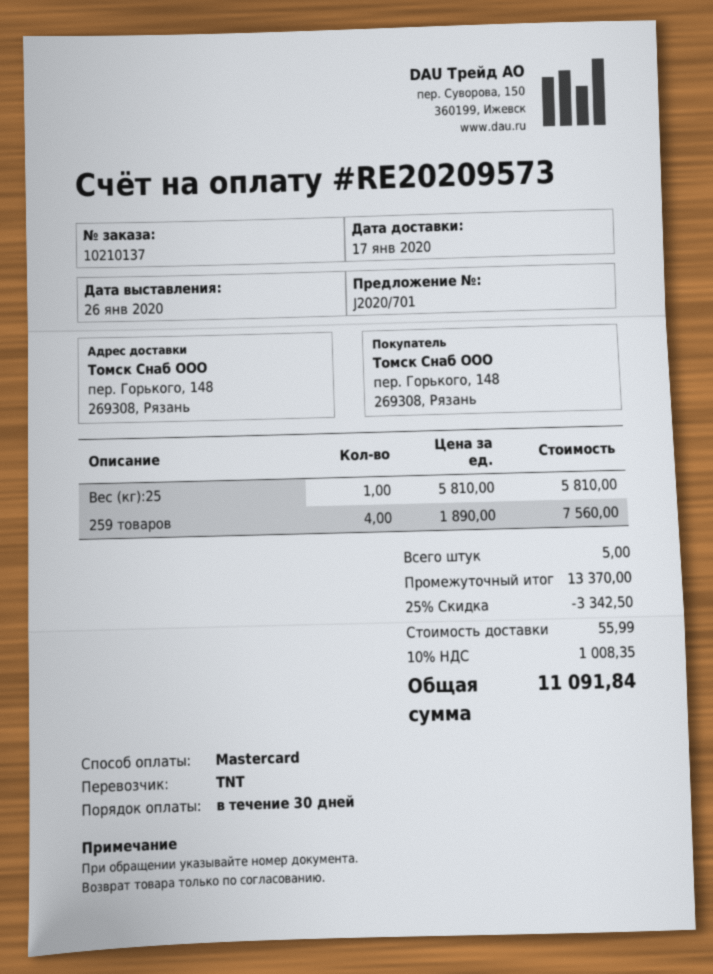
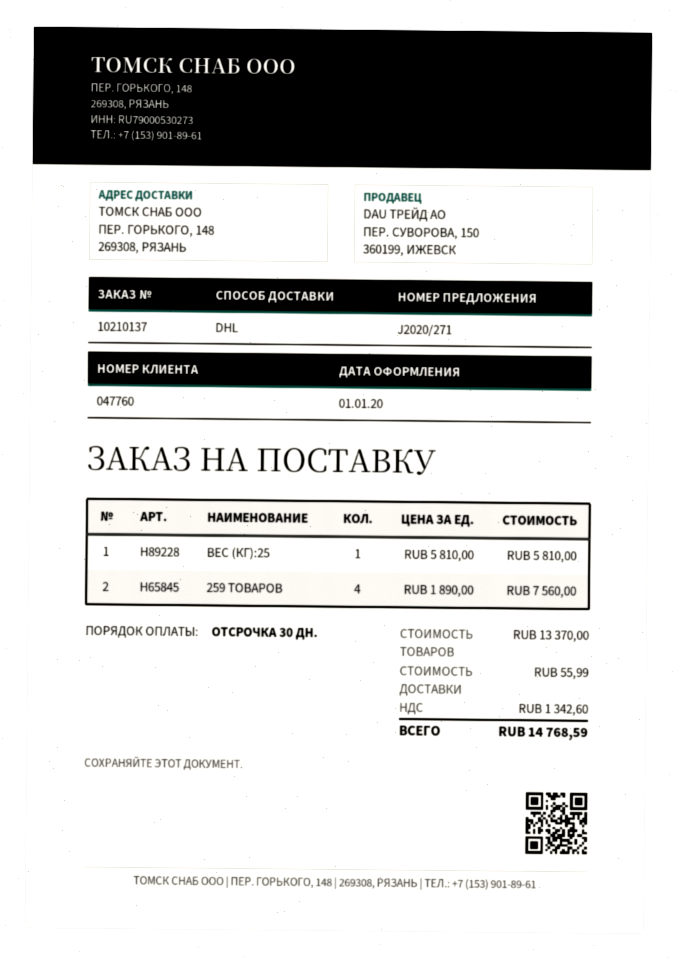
quote number: J2020/701 -> J2020/271
shipping method: TNT -> DHL
discount: 25% = 3342.50 -> none
tax: 1008.35 -> 1342.60
total: 11091.84 -> 14768.59

